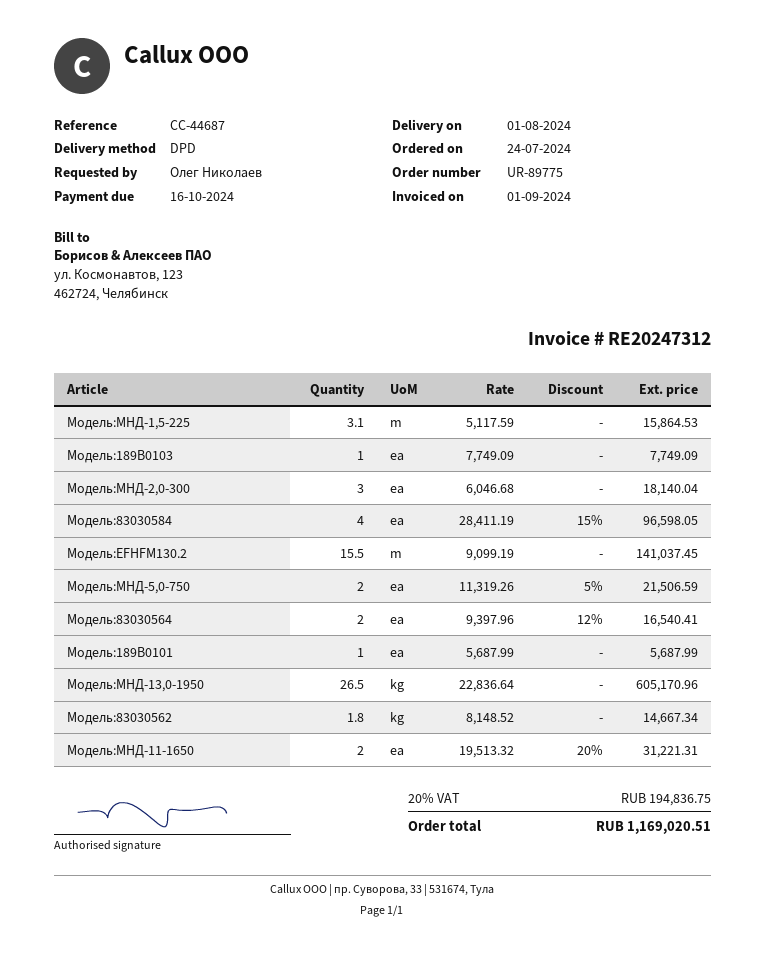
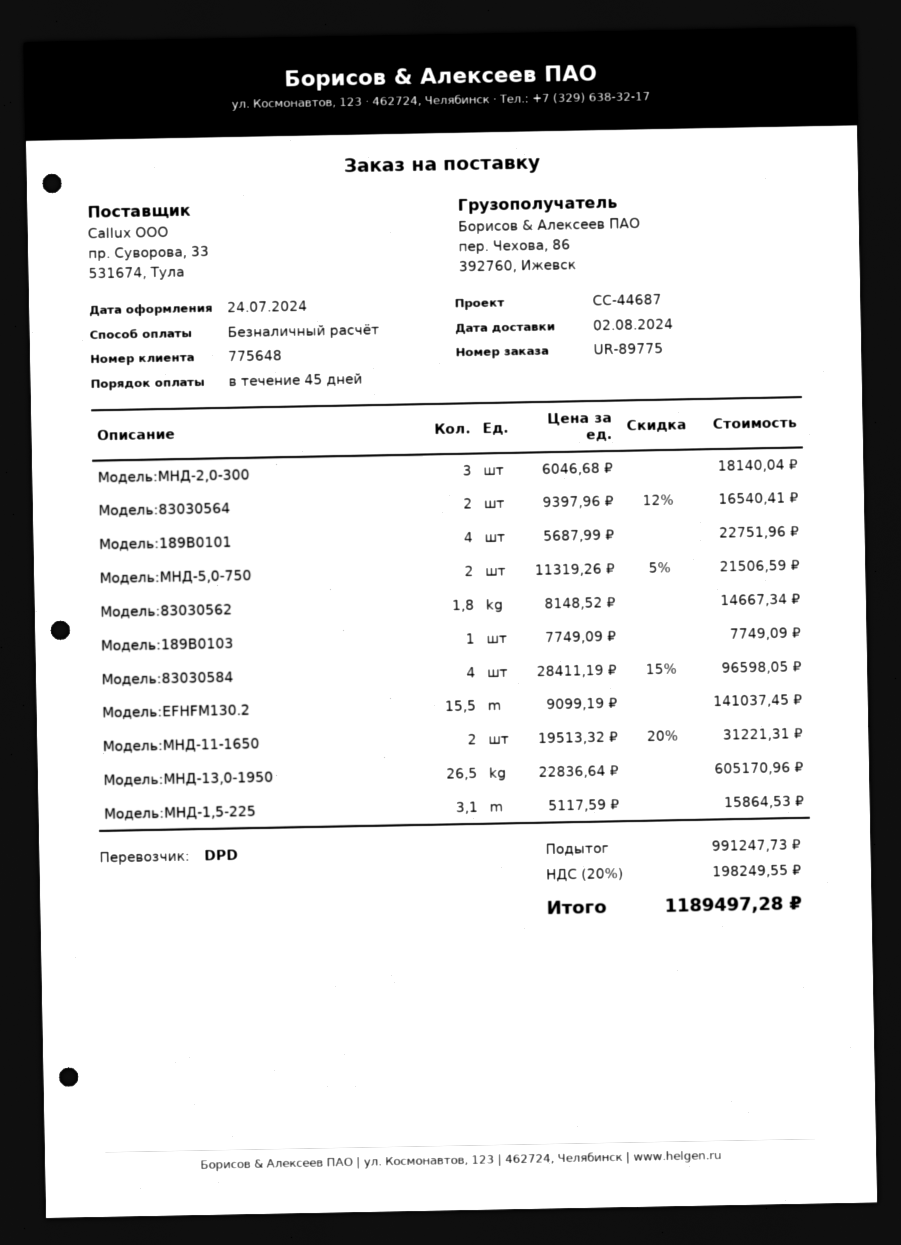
delivery date: 2024-08-01 -> 2024-08-02
Модель:189B0101: 1 x 5687.99 = 5687.99 -> 4 x 5687.99 = 22751.96
tax: 20% = 194836.75 -> 20% = 198249.55
total: 1169020.51 -> 1189497.28

